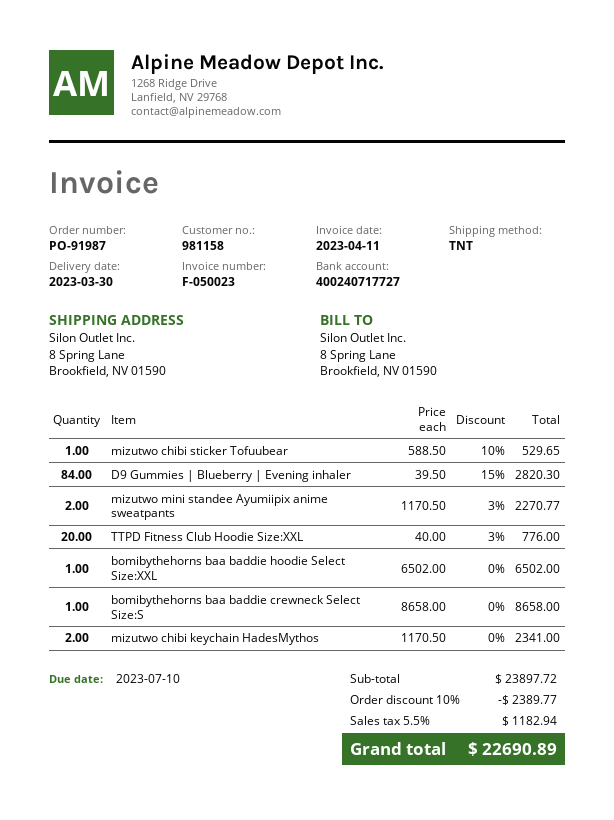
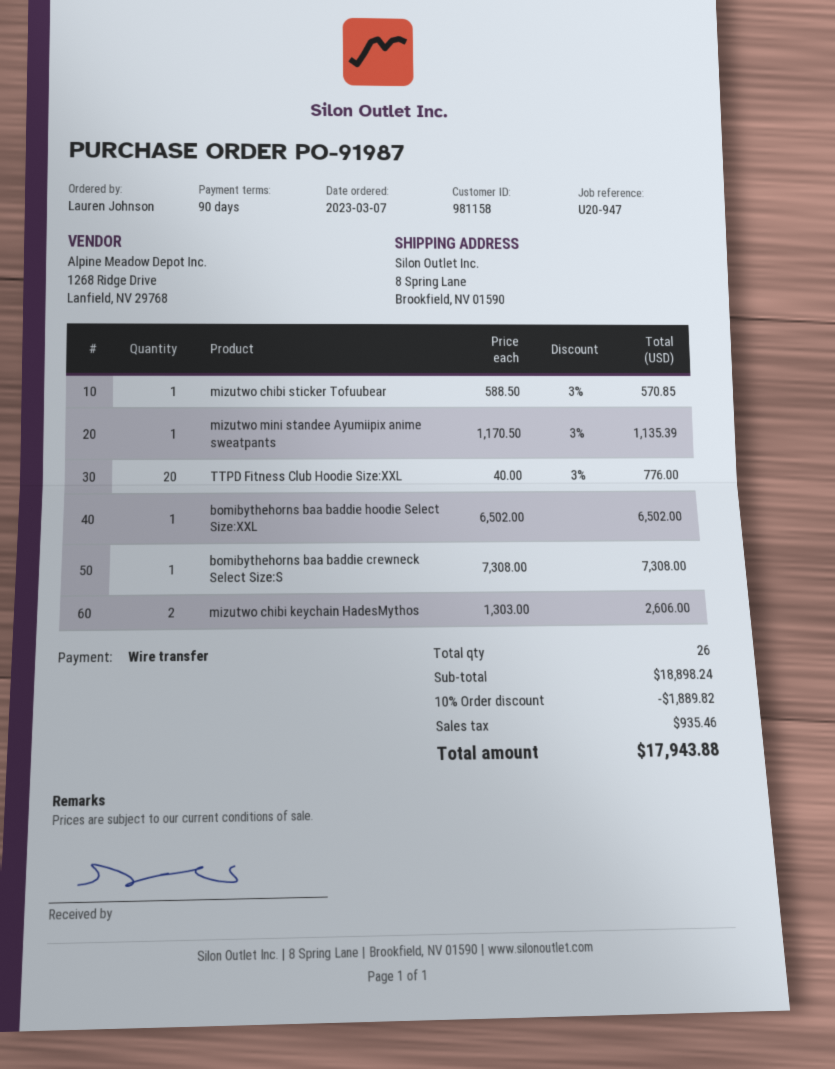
mizutwo chibi sticker Tofuubear: 1 x 588.50 - 10% = 529.65 -> 1 x 588.50 - 3% = 570.85
D9 Gummies | Blueberry | Evening inhaler: 84 x 39.50 - 15% = 2820.30 -> none
mizutwo mini standee Ayumiipix anime sweatpants: 2 x 1170.50 - 3% = 2270.77 -> 1 x 1170.50 - 3% = 1135.39
bomibythehorns baa baddie crewneck Select Size:S: 1 x 8658.00 = 8658.00 -> 1 x 7308.00 = 7308.00
mizutwo chibi keychain HadesMythos: 2 x 1170.50 = 2341.00 -> 2 x 1303.00 = 2606.00
subtotal: 23897.72 -> 18898.24
discount: 10% = 2389.77 -> 10% = 1889.82
tax: 1182.94 -> 935.46
total: 22690.89 -> 17943.88

